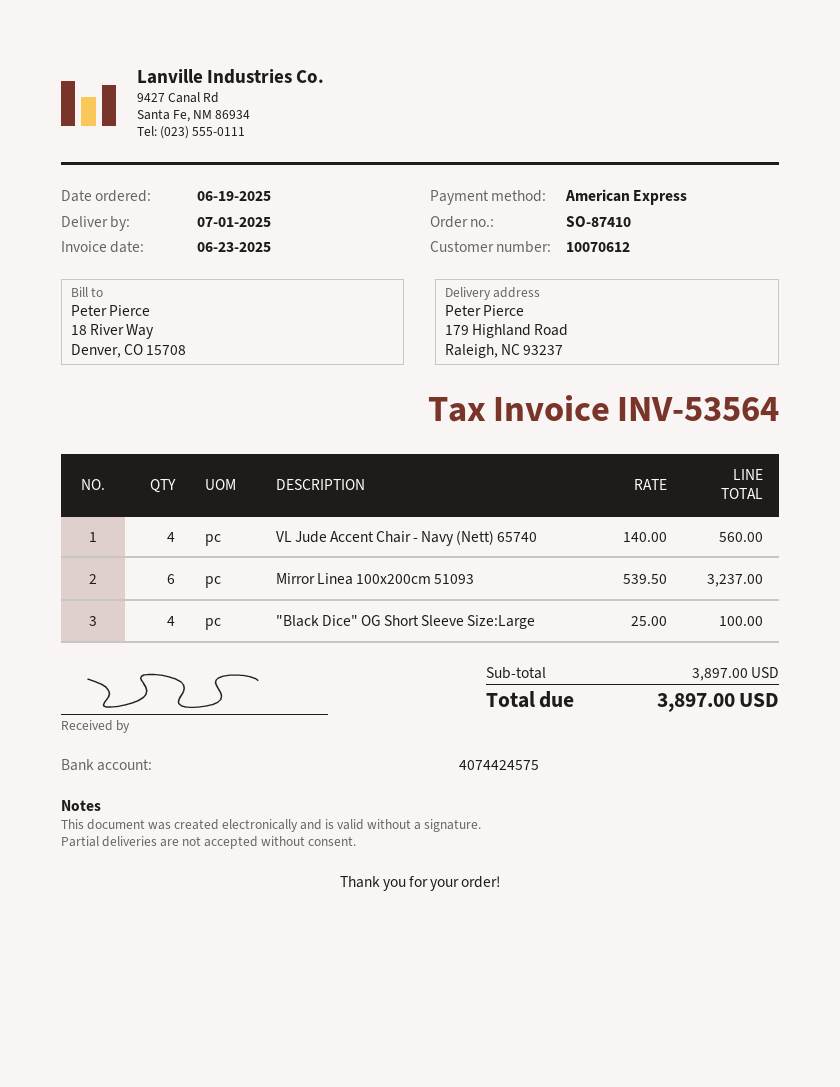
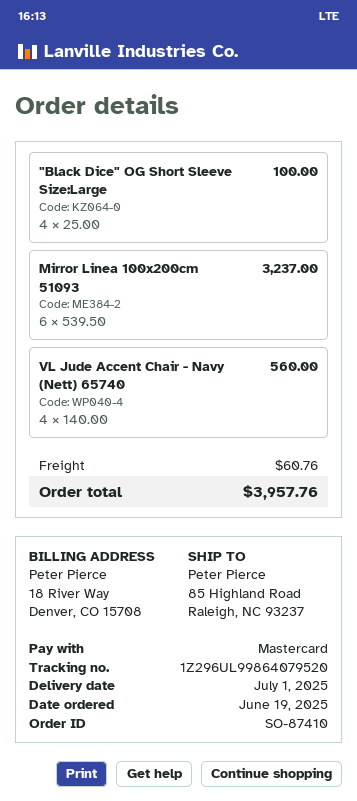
payment method: American Express -> Mastercard
ship to: 179 Highland Road, Raleigh, NC 93237 -> 85 Highland Road, Raleigh, NC 93237
shipping: none -> 60.76
total: 3897.00 -> 3957.76

